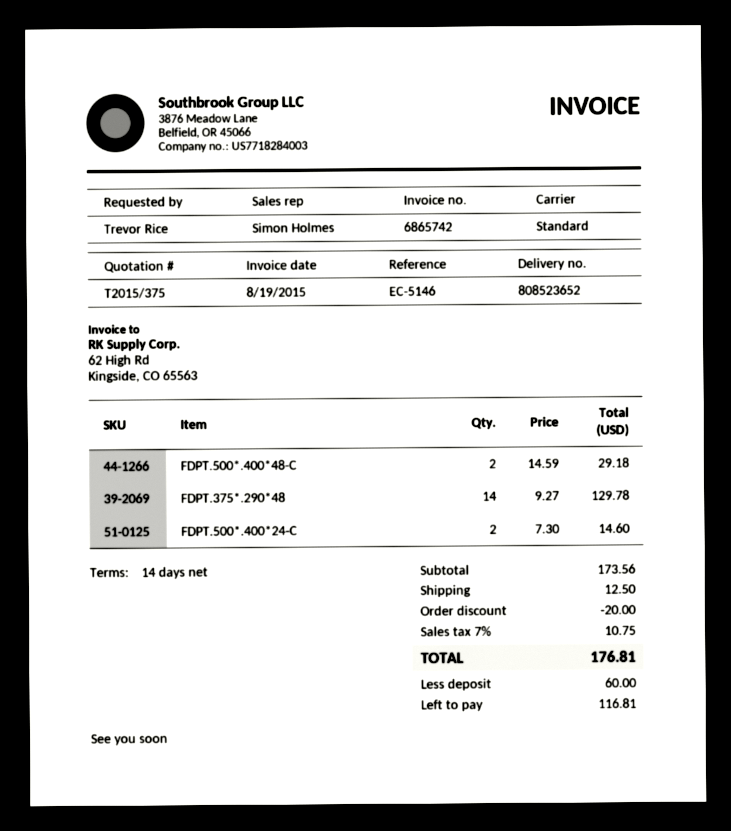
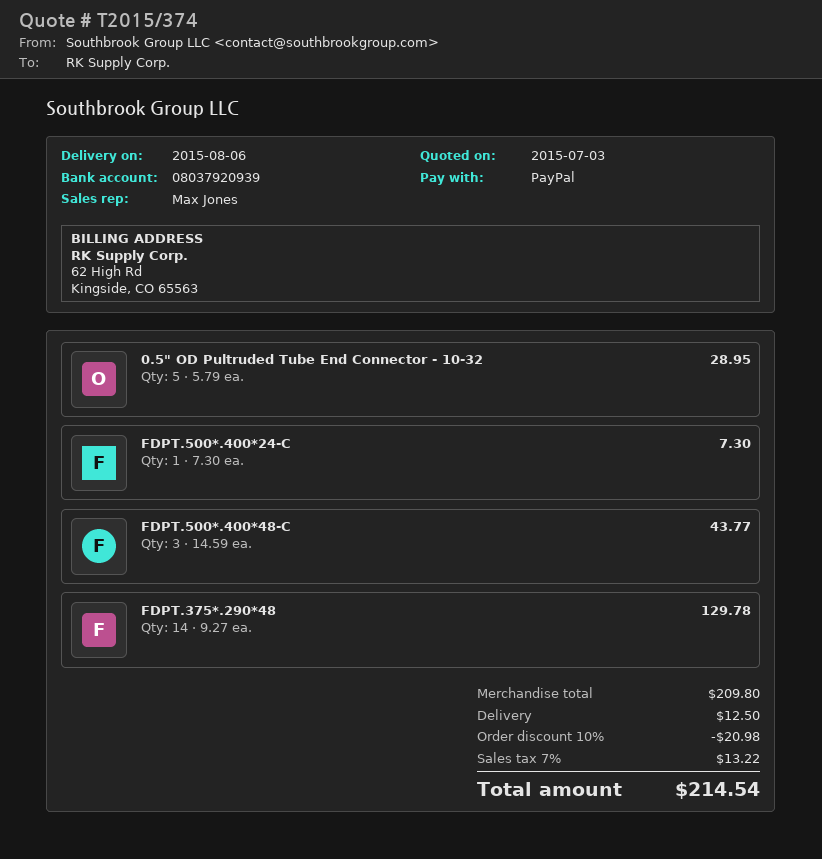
quote number: T2015/375 -> T2015/374
sales rep: Simon Holmes -> Max Jones
FDPT.500*.400*48-C: 2 x 14.59 = 29.18 -> 3 x 14.59 = 43.77
FDPT.500*.400*24-C: 2 x 7.30 = 14.60 -> 1 x 7.30 = 7.30
0.5" OD Pultruded Tube End Connector - 10-32: none -> 5 x 5.79 = 28.95
subtotal: 173.56 -> 209.80
discount: 20.00 -> 20.98
tax: 7% = 10.75 -> 7% = 13.22
total: 176.81 -> 214.54

